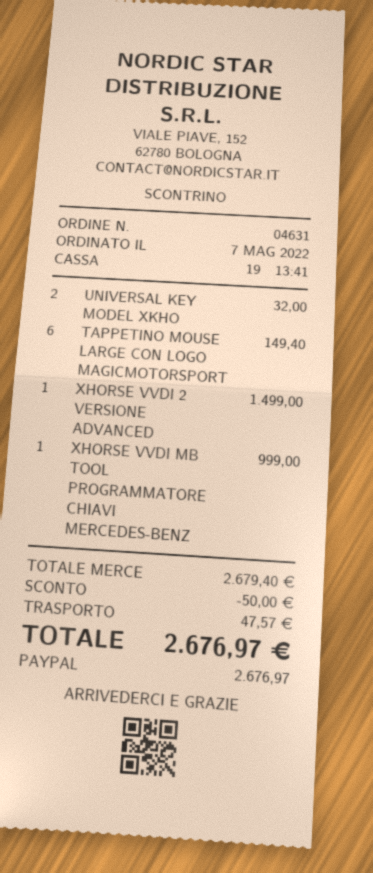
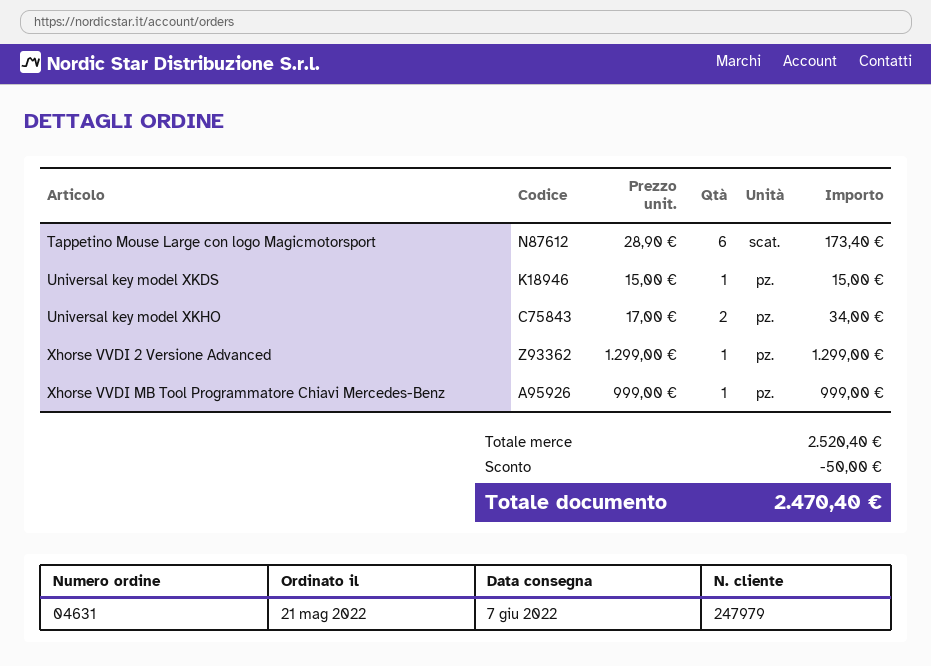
order date: 2022-05-07 -> 2022-05-21
UNIVERSAL KEY MODEL XKHO: 2 for 32.00 -> 2 for 34.00
TAPPETINO MOUSE LARGE CON LOGO MAGICMOTORSPORT: 6 for 149.40 -> 6 for 173.40
XHORSE VVDI 2 VERSIONE ADVANCED: 1 for 1499.00 -> 1 for 1299.00
Universal key model XKDS: none -> 1 for 15.00
subtotal: 2679.40 -> 2520.40
shipping: 47.57 -> none
total: 2676.97 -> 2470.40

